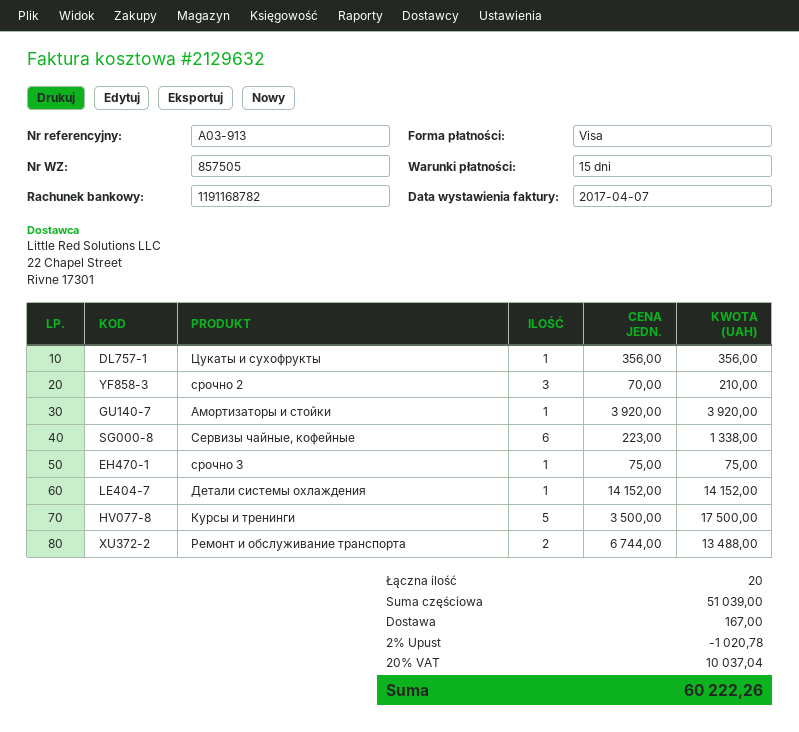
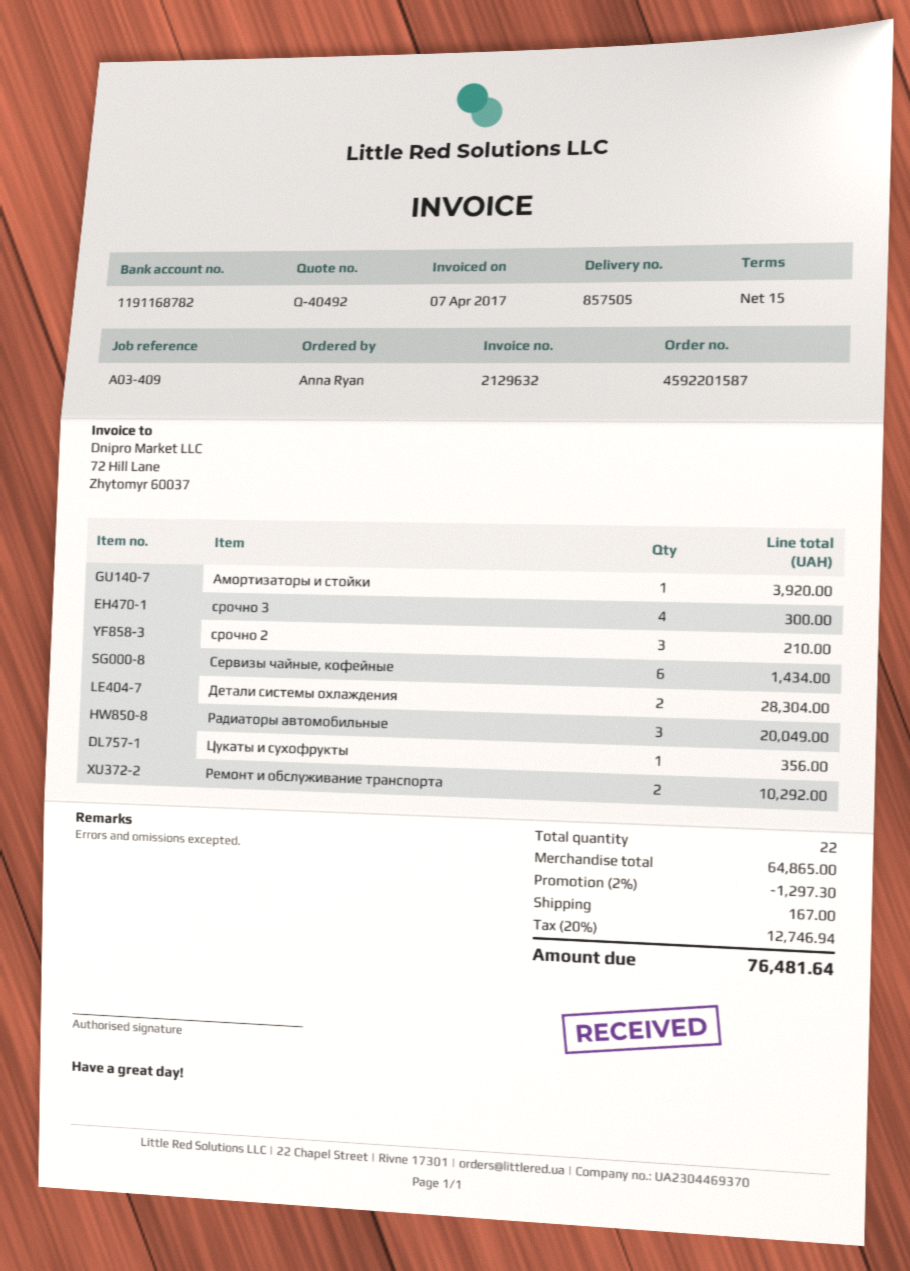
reference: A03-913 -> A03-409
Сервизы чайные, кофейные: 6 for 1338.00 -> 6 for 1434.00
срочно 3: 1 for 75.00 -> 4 for 300.00
Детали системы охлаждения: 1 for 14152.00 -> 2 for 28304.00
Курсы и тренинги: 5 for 17500.00 -> none
Ремонт и обслуживание транспорта: 2 for 13488.00 -> 2 for 10292.00
Радиаторы автомобильные: none -> 3 for 20049.00
total quantity: 20 -> 22
subtotal: 51039.00 -> 64865.00
discount: 2% = 1020.78 -> 2% = 1297.30
tax: 20% = 10037.04 -> 20% = 12746.94
total: 60222.26 -> 76481.64

